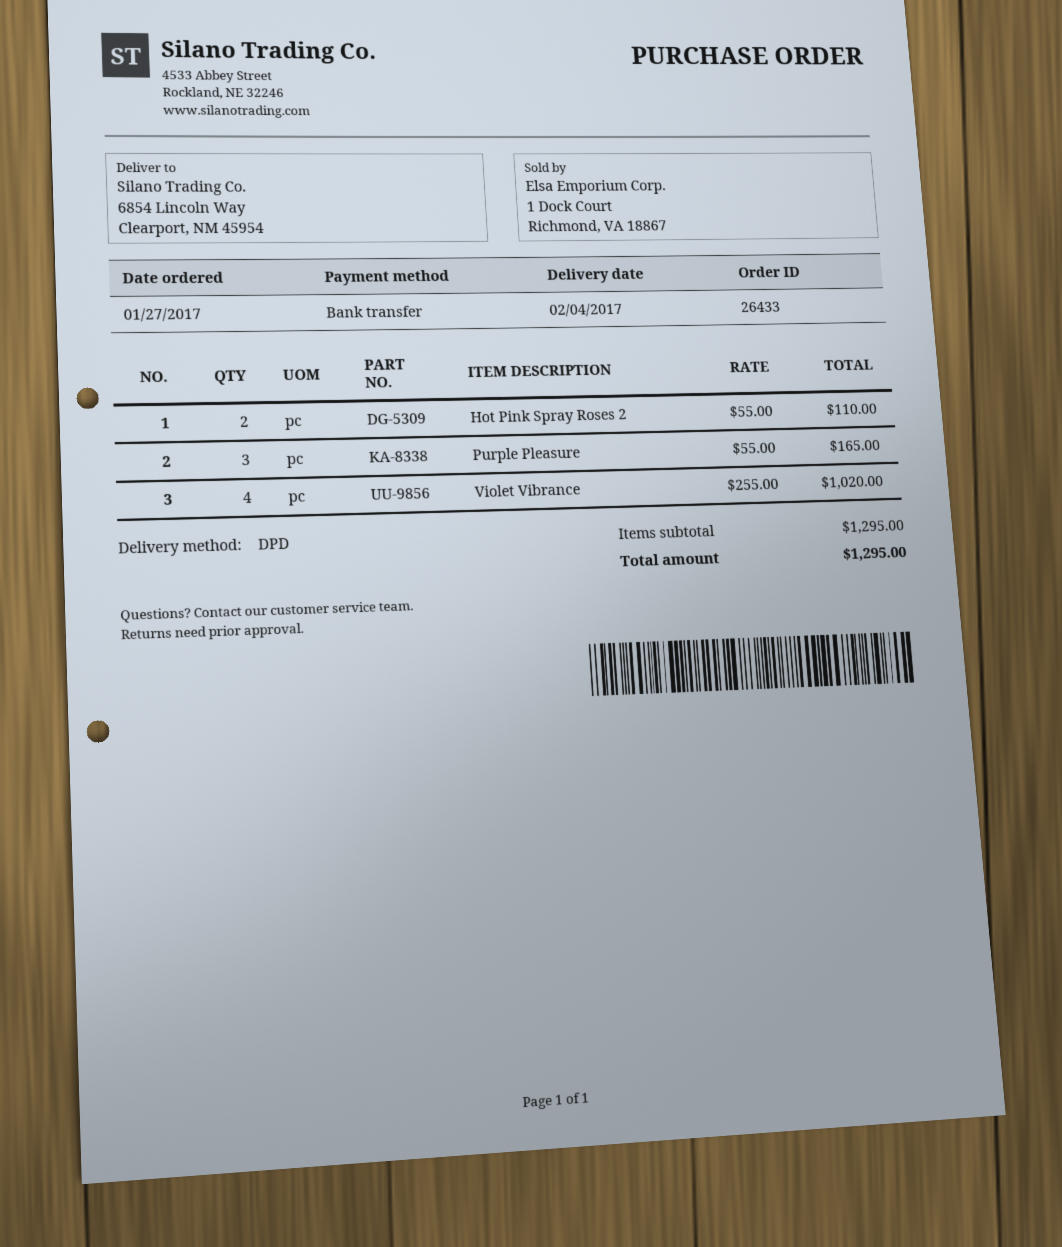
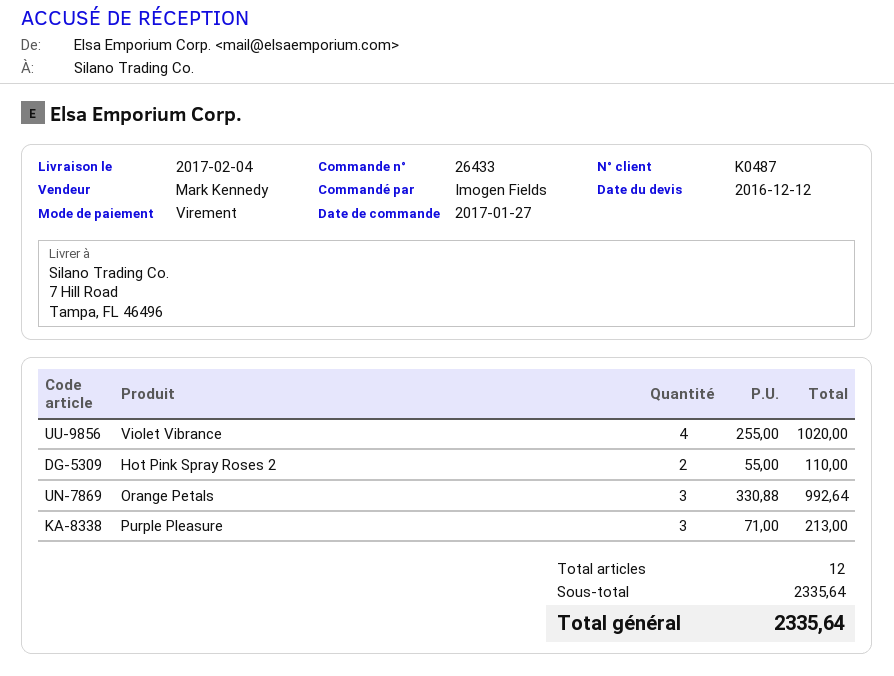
ship to: 6854 Lincoln Way, Clearport, NM 45954 -> 7 Hill Road, Tampa, FL 46496
Purple Pleasure: 3 x 55.00 = 165.00 -> 3 x 71.00 = 213.00
Orange Petals: none -> 3 x 330.88 = 992.64
subtotal: 1295.00 -> 2335.64
total: 1295.00 -> 2335.64

